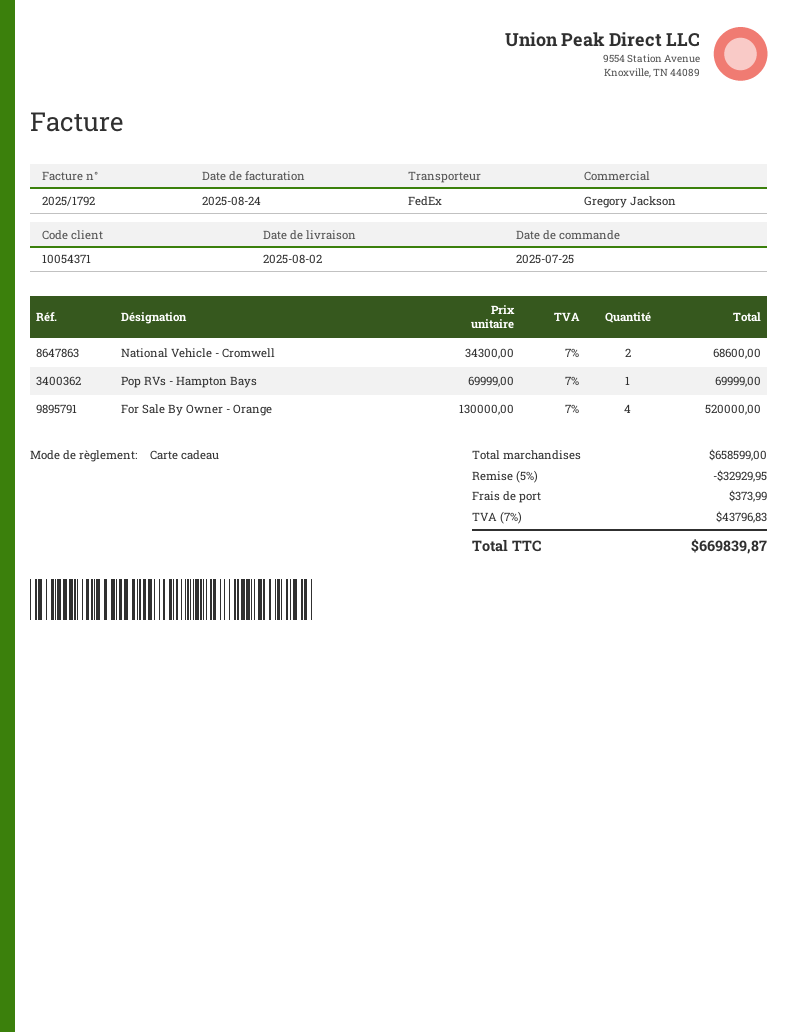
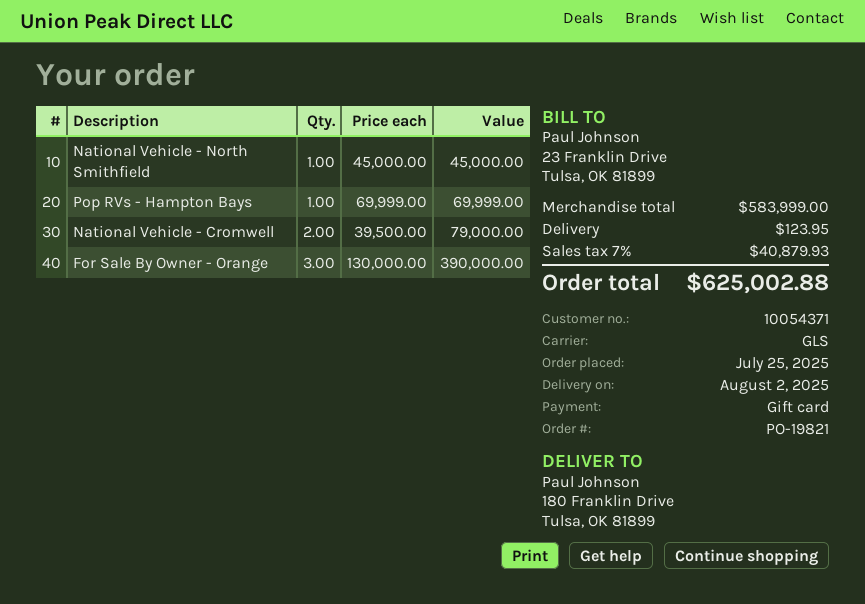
shipping method: FedEx -> GLS
National Vehicle - Cromwell: 2 x 34300.00 = 68600.00 -> 2 x 39500.00 = 79000.00
For Sale By Owner - Orange: 4 x 130000.00 = 520000.00 -> 3 x 130000.00 = 390000.00
National Vehicle - North Smithfield: none -> 1 x 45000.00 = 45000.00
subtotal: 658599.00 -> 583999.00
discount: 5% = 32929.95 -> none
shipping: 373.99 -> 123.95
tax: 7% = 43796.83 -> 7% = 40879.93
total: 669839.87 -> 625002.88

